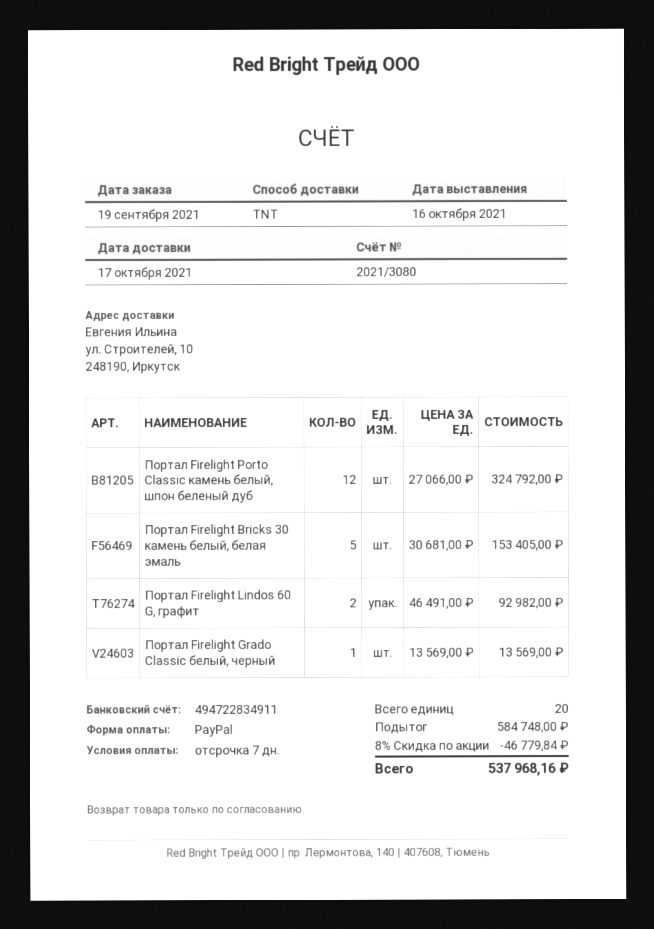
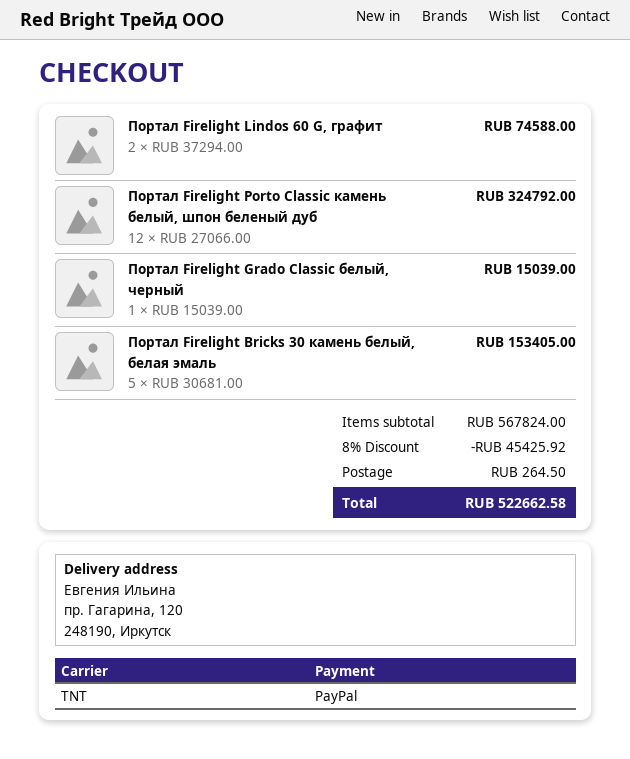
ship to: ул. Строителей, 10, 248190, Иркутск -> пр. Гагарина, 120, 248190, Иркутск
Портал Firelight Lindos 60 G, графит: 2 x 46491.00 = 92982.00 -> 2 x 37294.00 = 74588.00
Портал Firelight Grado Classic белый, черный: 1 x 13569.00 = 13569.00 -> 1 x 15039.00 = 15039.00
subtotal: 584748.00 -> 567824.00
discount: 8% = 46779.84 -> 8% = 45425.92
shipping: none -> 264.50
total: 537968.16 -> 522662.58

